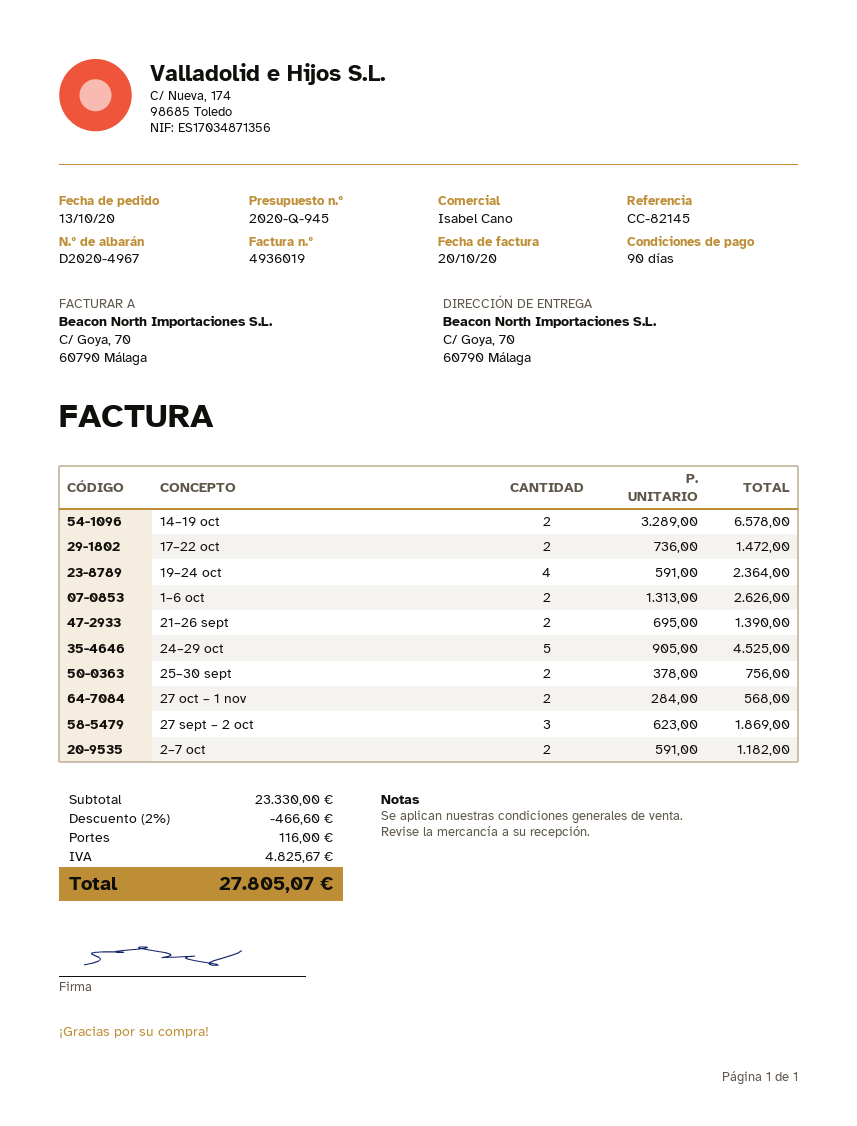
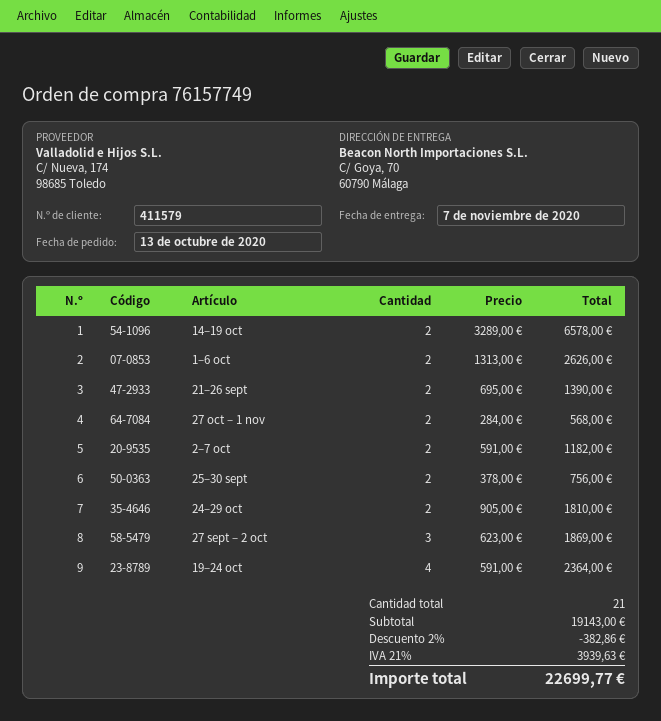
17–22 oct: 2 x 736.00 = 1472.00 -> none
24–29 oct: 5 x 905.00 = 4525.00 -> 2 x 905.00 = 1810.00
subtotal: 23330.00 -> 19143.00
discount: 2% = 466.60 -> 2% = 382.86
shipping: 116.00 -> none
tax: 4825.67 -> 3939.63
total: 27805.07 -> 22699.77

